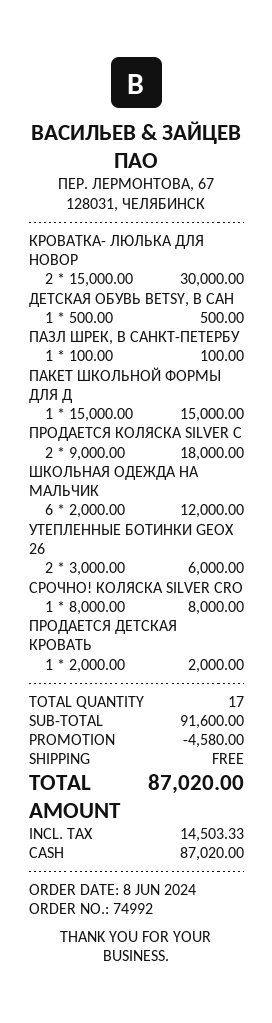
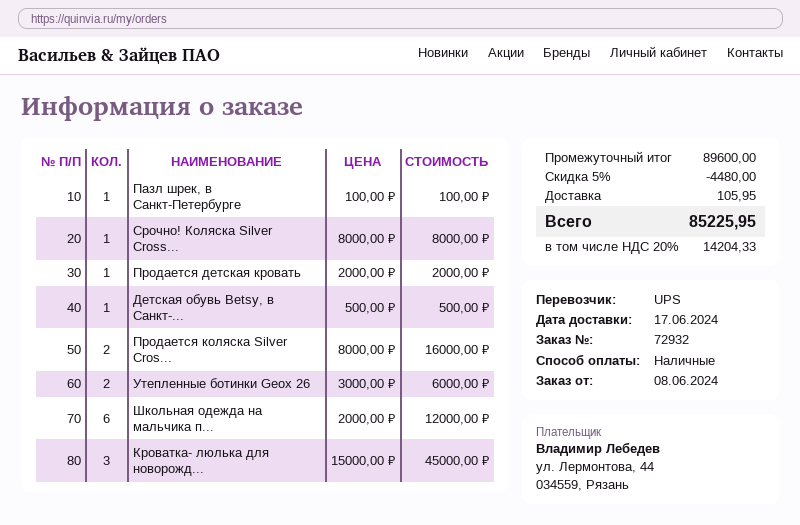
order number: 74992 -> 72932
КРОВАТКА- ЛЮЛЬКА ДЛЯ НОВОР: 2 x 15000.00 = 30000.00 -> 3 x 15000.00 = 45000.00
ПАКЕТ ШКОЛЬНОЙ ФОРМЫ ДЛЯ Д: 1 x 15000.00 = 15000.00 -> none
ПРОДАЕТСЯ КОЛЯСКА SILVER C: 2 x 9000.00 = 18000.00 -> 2 x 8000.00 = 16000.00
subtotal: 91600.00 -> 89600.00
discount: 4580.00 -> 4480.00
shipping: 0.00 -> 105.95
tax: 14503.33 -> 14204.33
total: 87020.00 -> 85225.95

